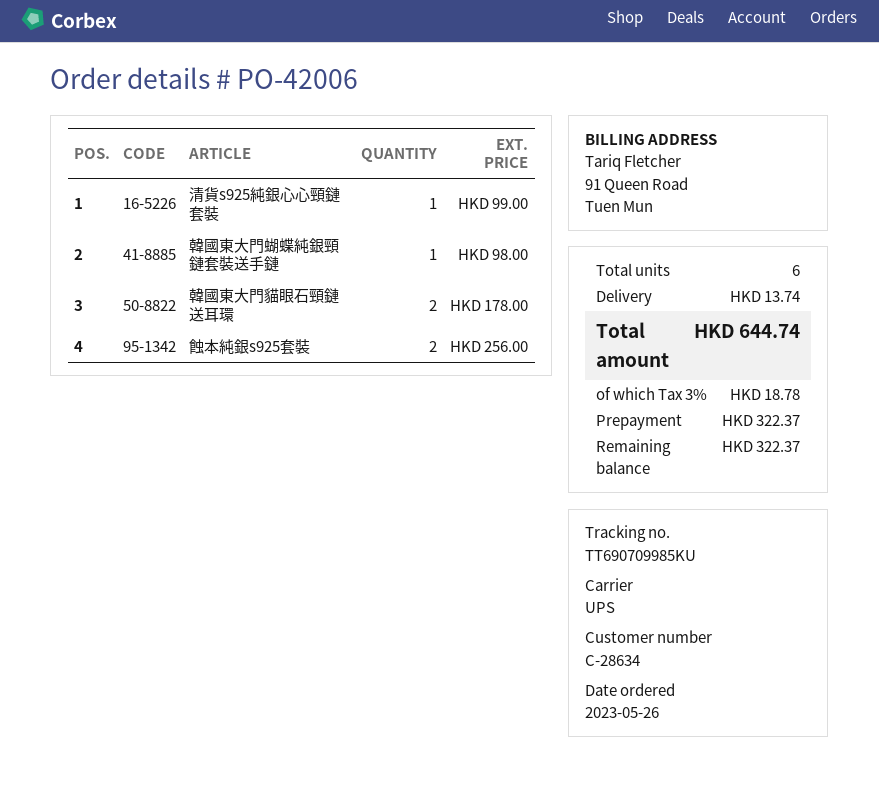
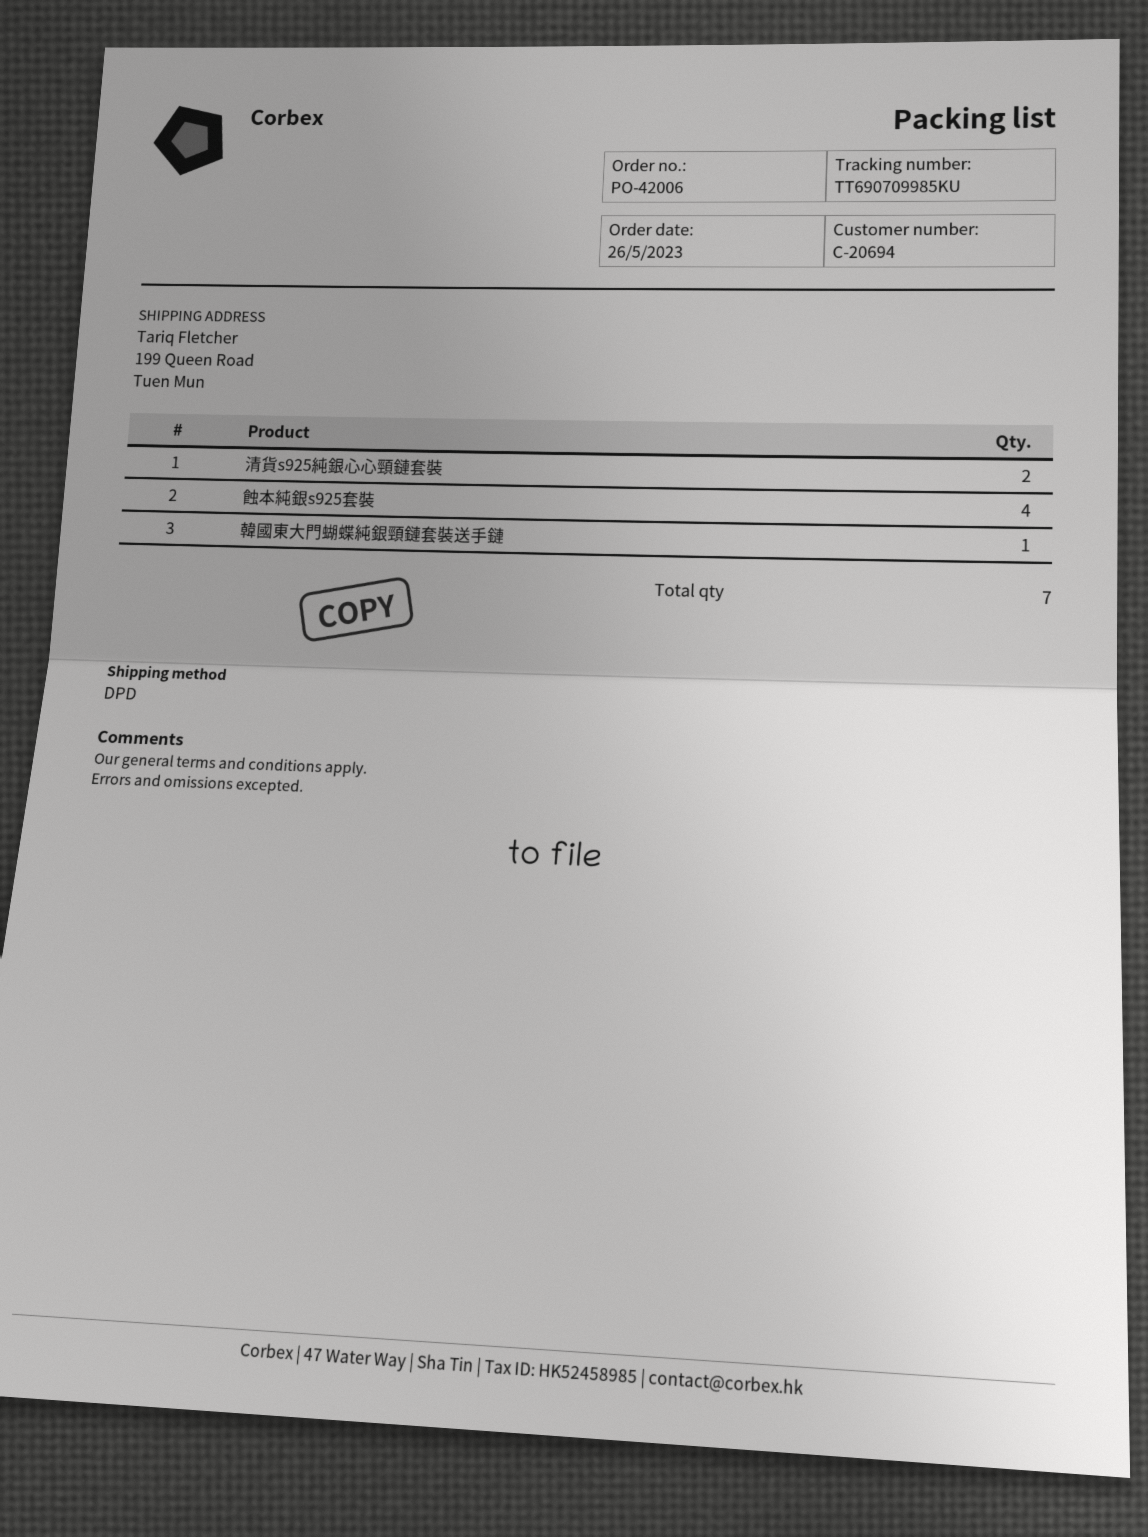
customer number: C-28634 -> C-20694
shipping method: UPS -> DPD
清貨s925純銀心心頸鏈套裝: 1 -> 2
韓國東大門貓眼石頸鏈送耳環: 2 -> none
蝕本純銀s925套裝: 2 -> 4
total quantity: 6 -> 7

